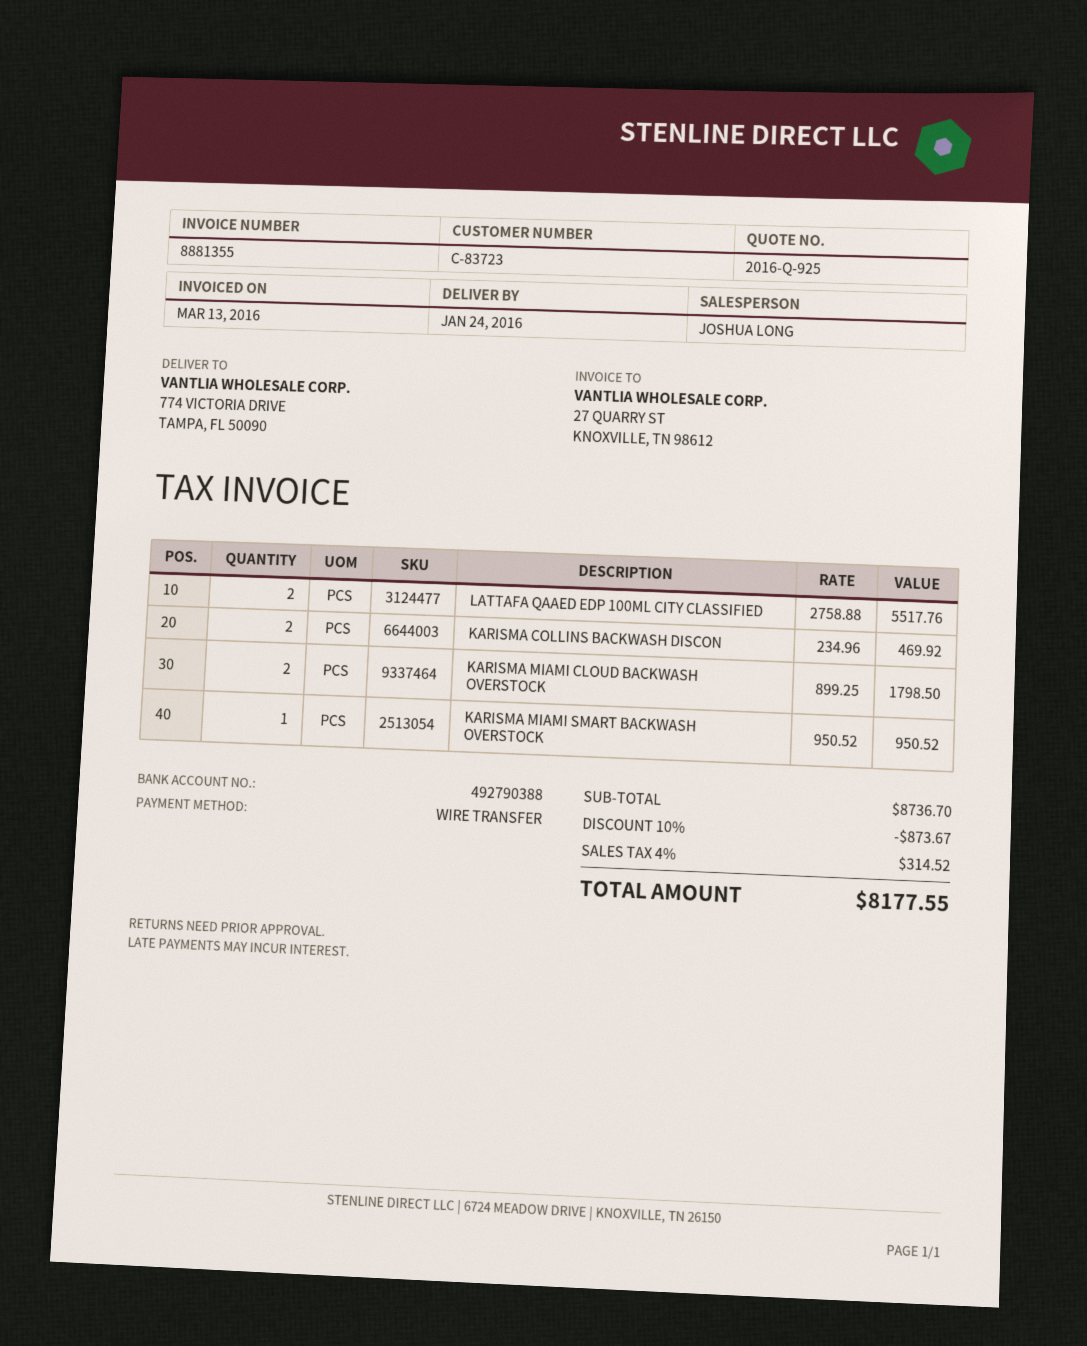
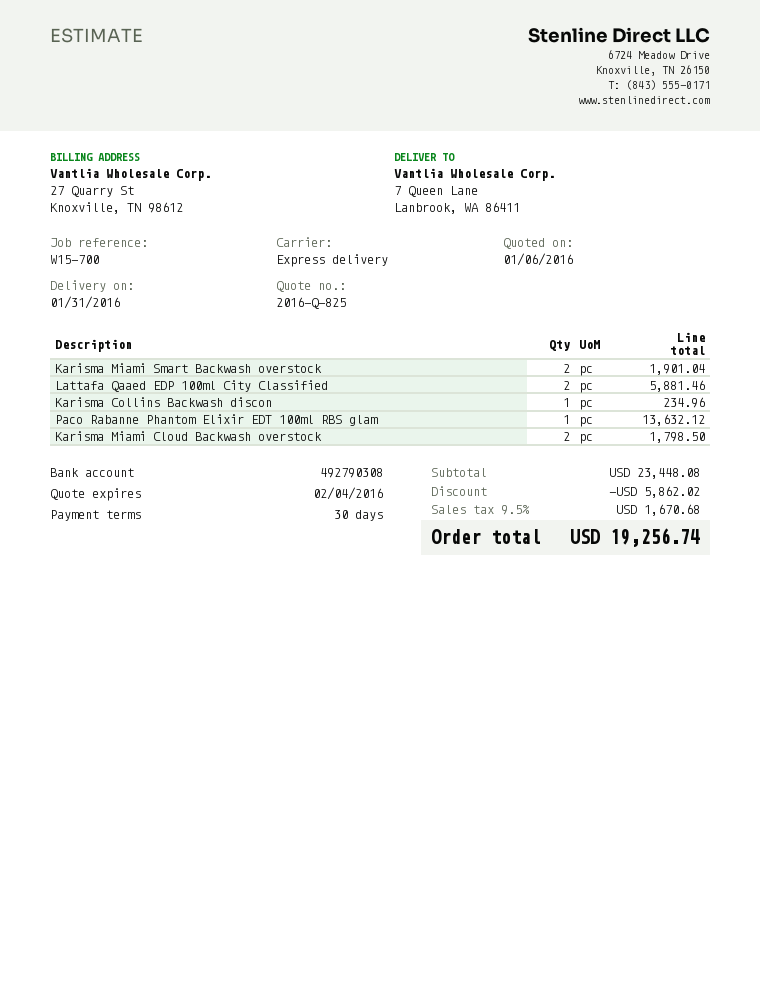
quote number: 2016-Q-925 -> 2016-Q-825
delivery date: 2016-01-24 -> 2016-01-31
bank account: 492790388 -> 492790308
ship to: 774 VICTORIA DRIVE, TAMPA, FL 50090 -> 7 Queen Lane, Lanbrook, WA 86411
LATTAFA QAAED EDP 100ML CITY CLASSIFIED: 2 for 5517.76 -> 2 for 5881.46
KARISMA COLLINS BACKWASH DISCON: 2 for 469.92 -> 1 for 234.96
KARISMA MIAMI SMART BACKWASH OVERSTOCK: 1 for 950.52 -> 2 for 1901.04
Paco Rabanne Phantom Elixir EDT 100ml RBS glam: none -> 1 for 13632.12
subtotal: 8736.70 -> 23448.08
discount: 873.67 -> 5862.02
tax: 4% = 314.52 -> 9.5% = 1670.68
total: 8177.55 -> 19256.74

